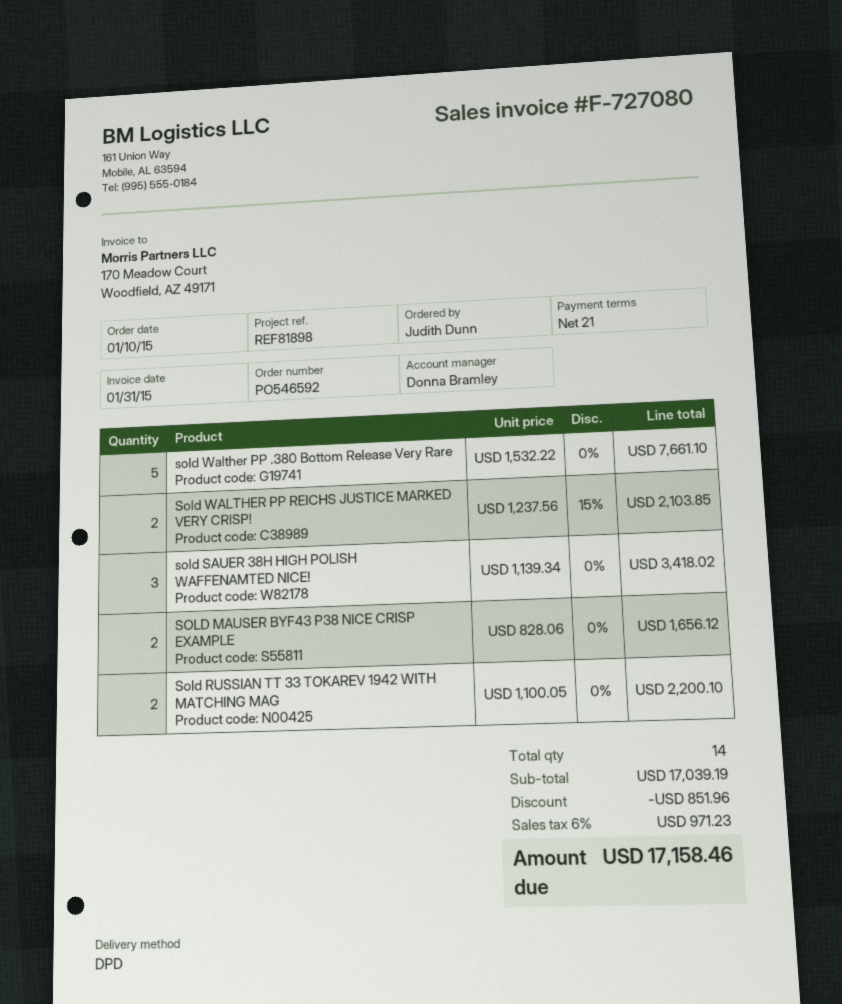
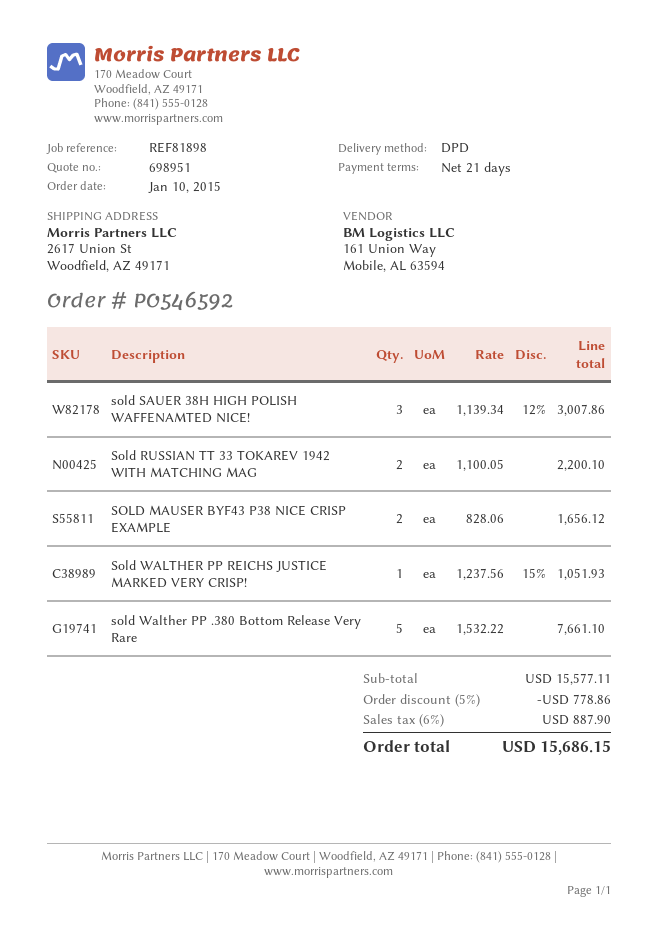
Sold WALTHER PP REICHS JUSTICE MARKED VERY CRISP!: 2 x 1237.56 - 15% = 2103.85 -> 1 x 1237.56 - 15% = 1051.93
sold SAUER 38H HIGH POLISH WAFFENAMTED NICE!: 3 x 1139.34 = 3418.02 -> 3 x 1139.34 - 12% = 3007.86
subtotal: 17039.19 -> 15577.11
discount: 851.96 -> 778.86
tax: 6% = 971.23 -> 6% = 887.90
total: 17158.46 -> 15686.15

